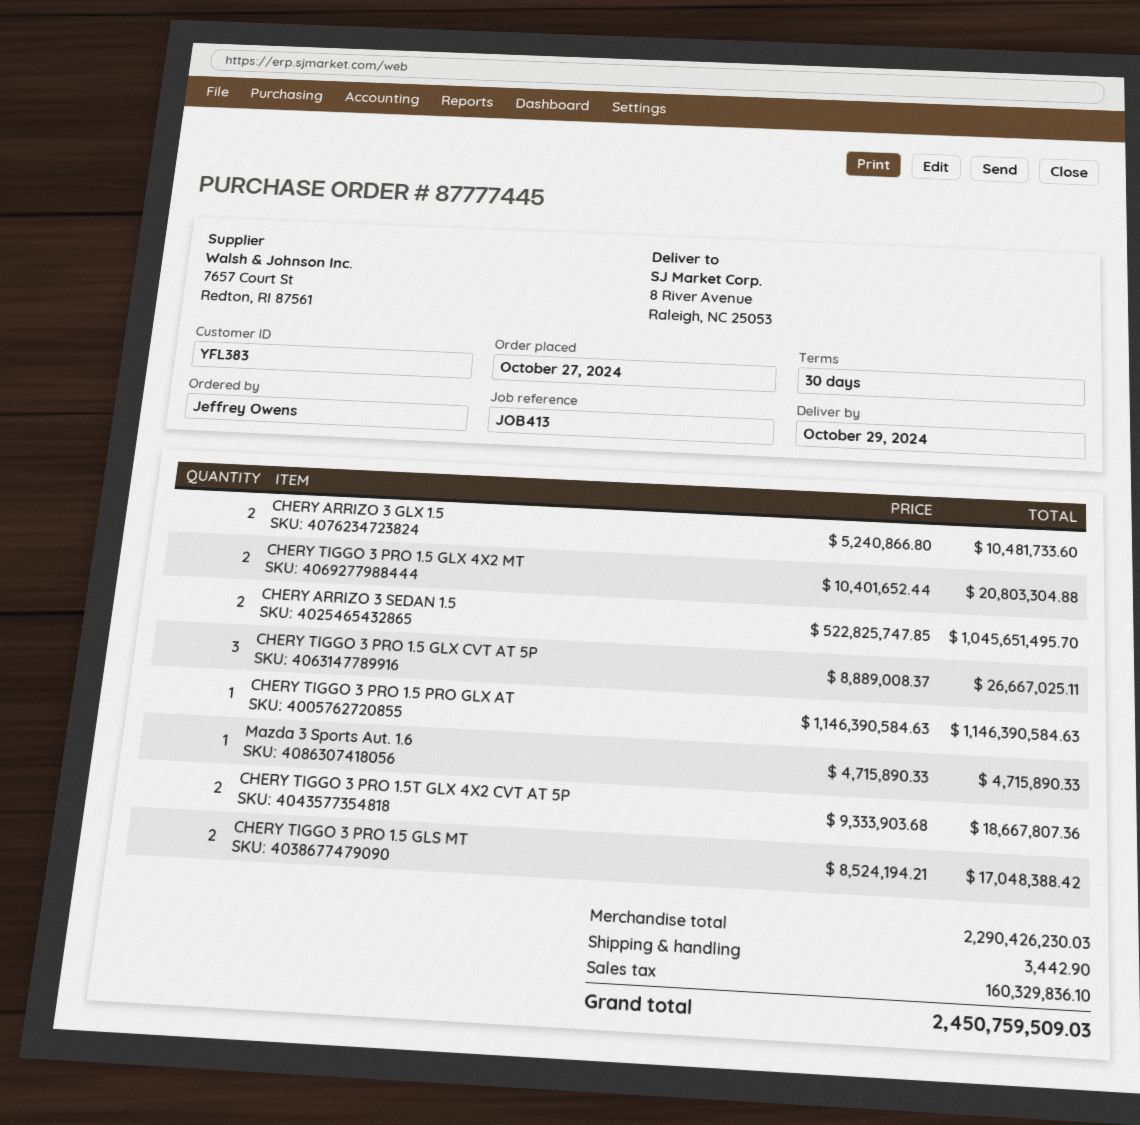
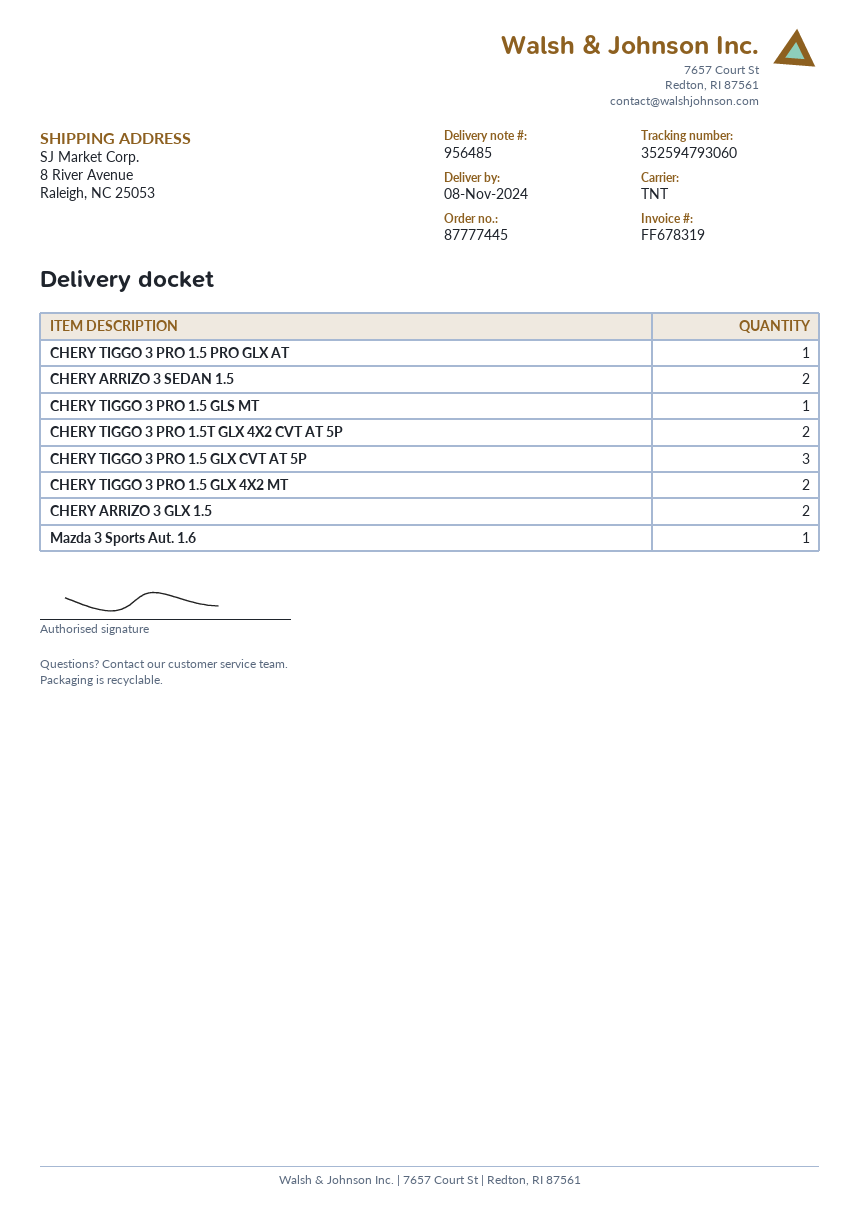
delivery date: 2024-10-29 -> 2024-11-08
CHERY TIGGO 3 PRO 1.5 GLS MT: 2 -> 1

